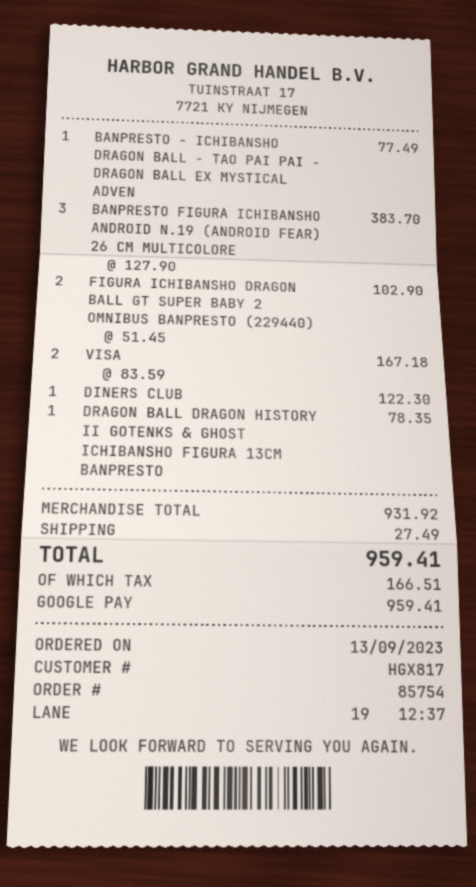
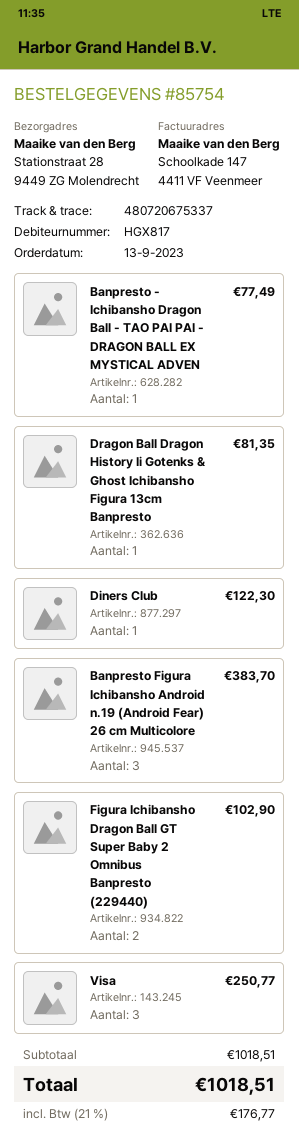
VISA: 2 for 167.18 -> 3 for 250.77
DRAGON BALL DRAGON HISTORY II GOTENKS & GHOST ICHIBANSHO FIGURA 13CM BANPRESTO: 1 for 78.35 -> 1 for 81.35
subtotal: 931.92 -> 1018.51
shipping: 27.49 -> none
tax: 166.51 -> 176.77
total: 959.41 -> 1018.51

